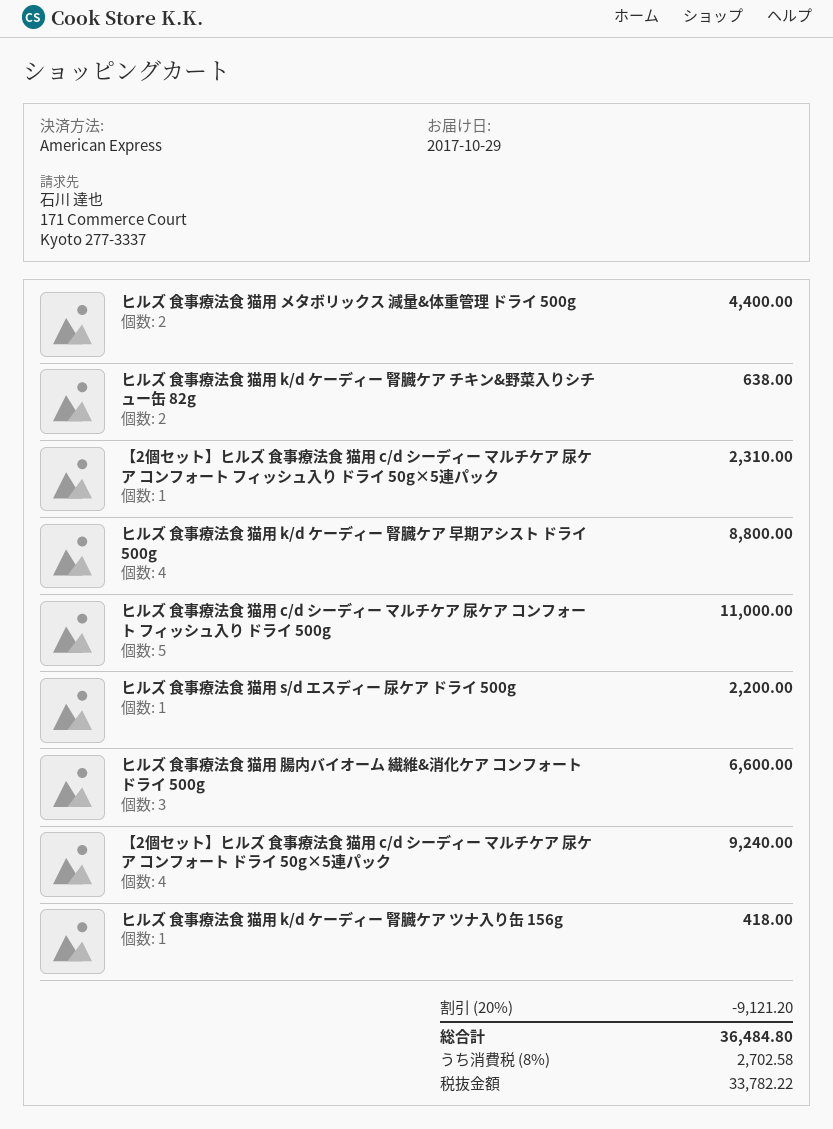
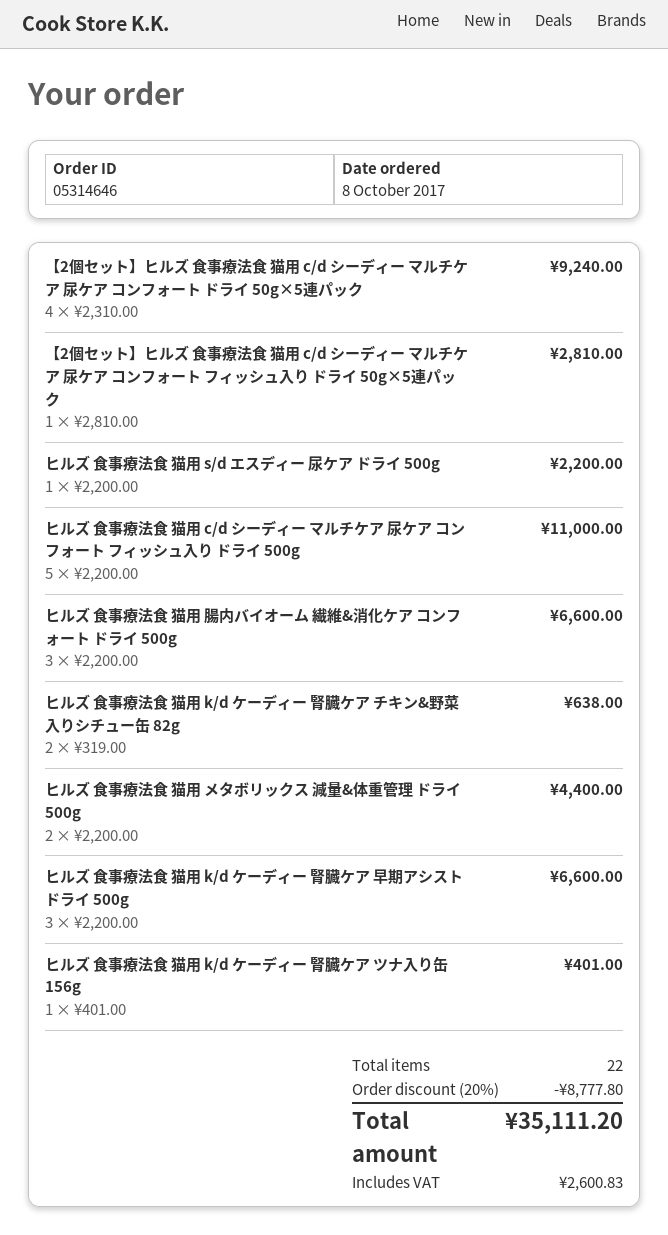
【2個セット】ヒルズ 食事療法食 猫用 c/d シーディー マルチケア 尿ケア コンフォート フィッシュ入り ドライ 50g×5連パック: 1 for 2310.00 -> 1 for 2810.00
ヒルズ 食事療法食 猫用 k/d ケーディー 腎臓ケア 早期アシスト ドライ 500g: 4 for 8800.00 -> 3 for 6600.00
ヒルズ 食事療法食 猫用 k/d ケーディー 腎臓ケア ツナ入り缶 156g: 1 for 418.00 -> 1 for 401.00
discount: 20% = 9121.20 -> 20% = 8777.80
tax: 2702.58 -> 2600.83
total: 36484.80 -> 35111.20

